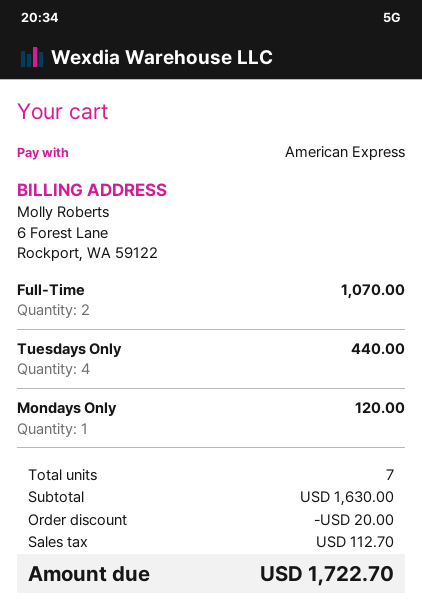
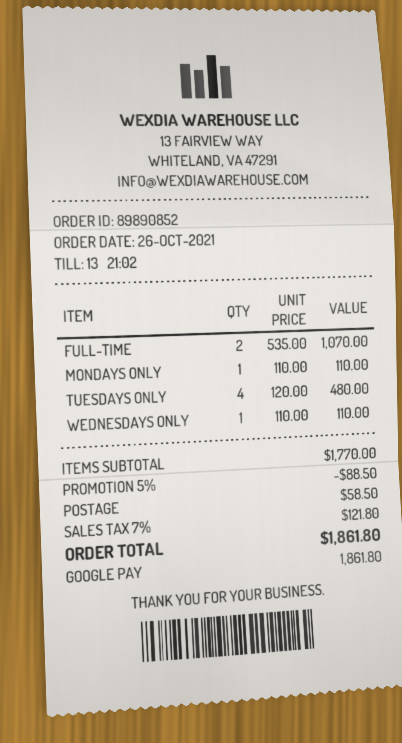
payment method: American Express -> Google Pay
Tuesdays Only: 4 for 440.00 -> 4 for 480.00
Mondays Only: 1 for 120.00 -> 1 for 110.00
WEDNESDAYS ONLY: none -> 1 for 110.00
subtotal: 1630.00 -> 1770.00
discount: 20.00 -> 88.50
shipping: none -> 58.50
tax: 112.70 -> 121.80
total: 1722.70 -> 1861.80

